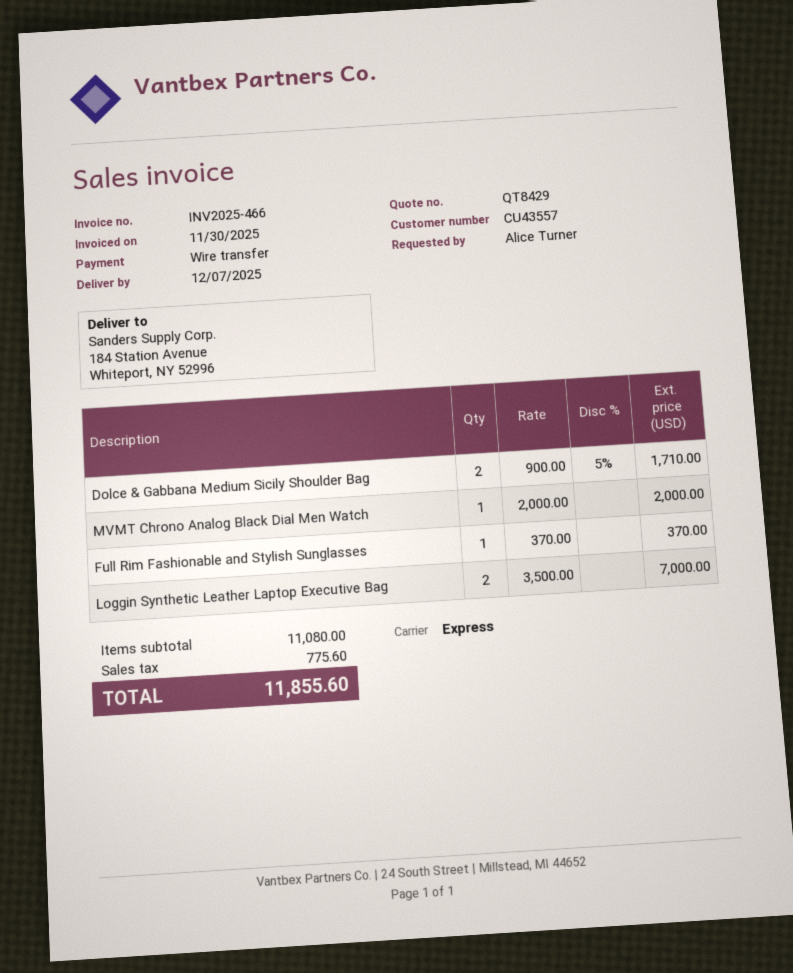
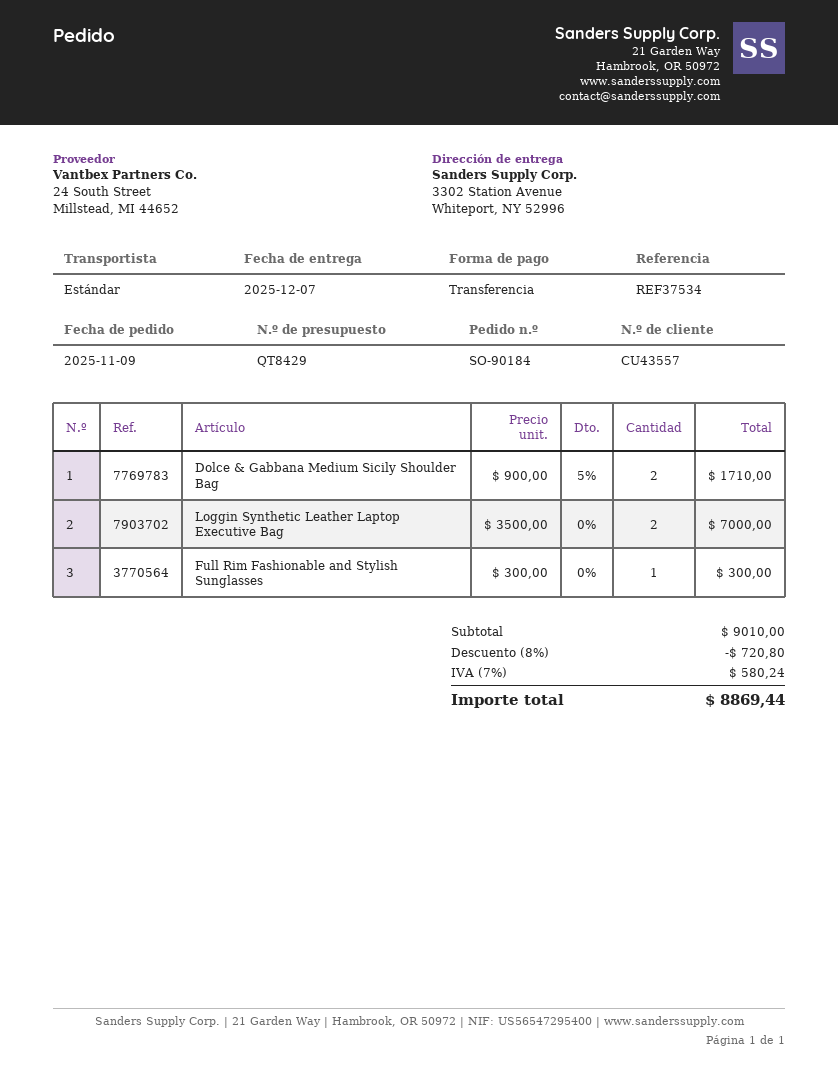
shipping method: express -> standard
ship to: 184 Station Avenue, Whiteport, NY 52996 -> 3302 Station Avenue, Whiteport, NY 52996
MVMT Chrono Analog Black Dial Men Watch: 1 x 2000.00 = 2000.00 -> none
Full Rim Fashionable and Stylish Sunglasses: 1 x 370.00 = 370.00 -> 1 x 300.00 = 300.00
subtotal: 11080.00 -> 9010.00
discount: none -> 8% = 720.80
tax: 775.60 -> 580.24
total: 11855.60 -> 8869.44

